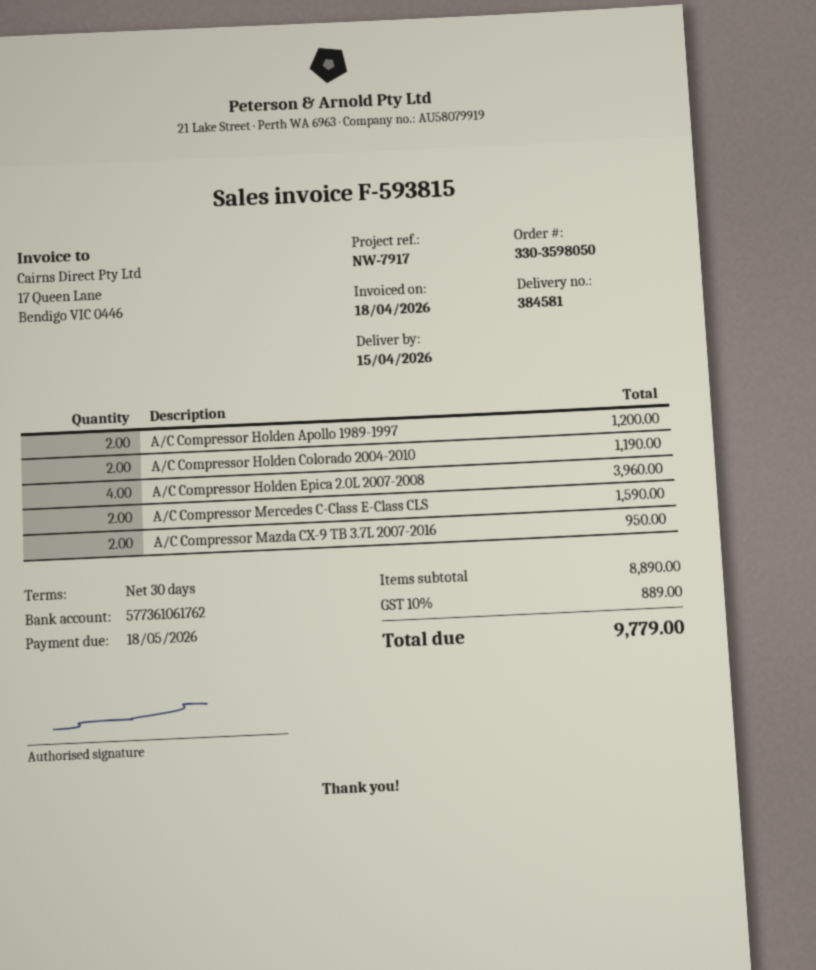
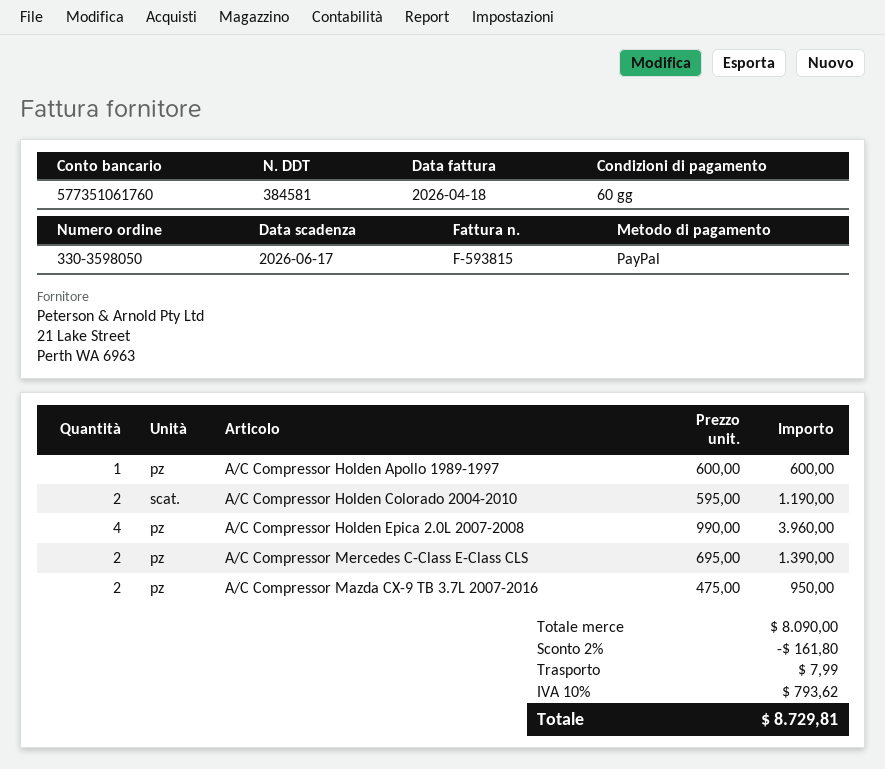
payment terms: 30 days -> 60 days
due date: 2026-05-18 -> 2026-06-17
bank account: 577361061762 -> 577351061760
A/C Compressor Holden Apollo 1989-1997: 2 for 1200.00 -> 1 for 600.00
A/C Compressor Mercedes C-Class E-Class CLS: 2 for 1590.00 -> 2 for 1390.00
subtotal: 8890.00 -> 8090.00
discount: none -> 2% = 161.80
shipping: none -> 7.99
tax: 10% = 889.00 -> 10% = 793.62
total: 9779.00 -> 8729.81

